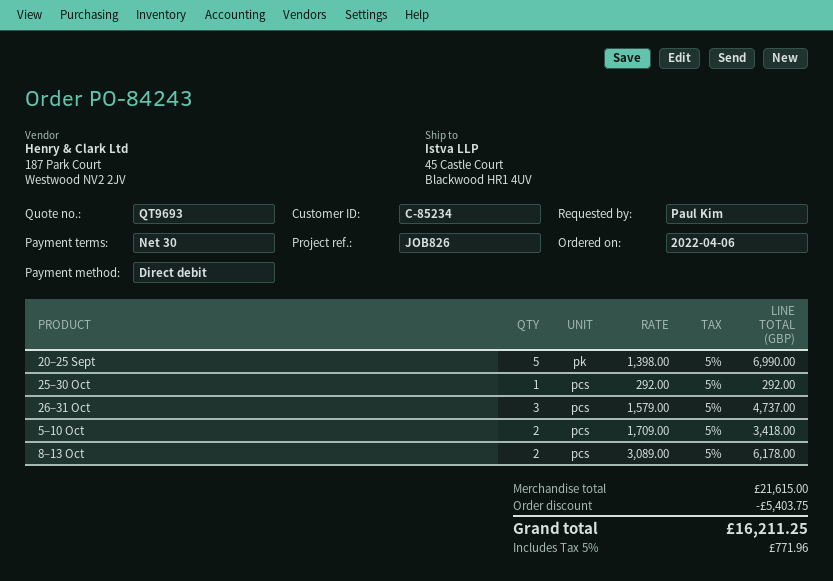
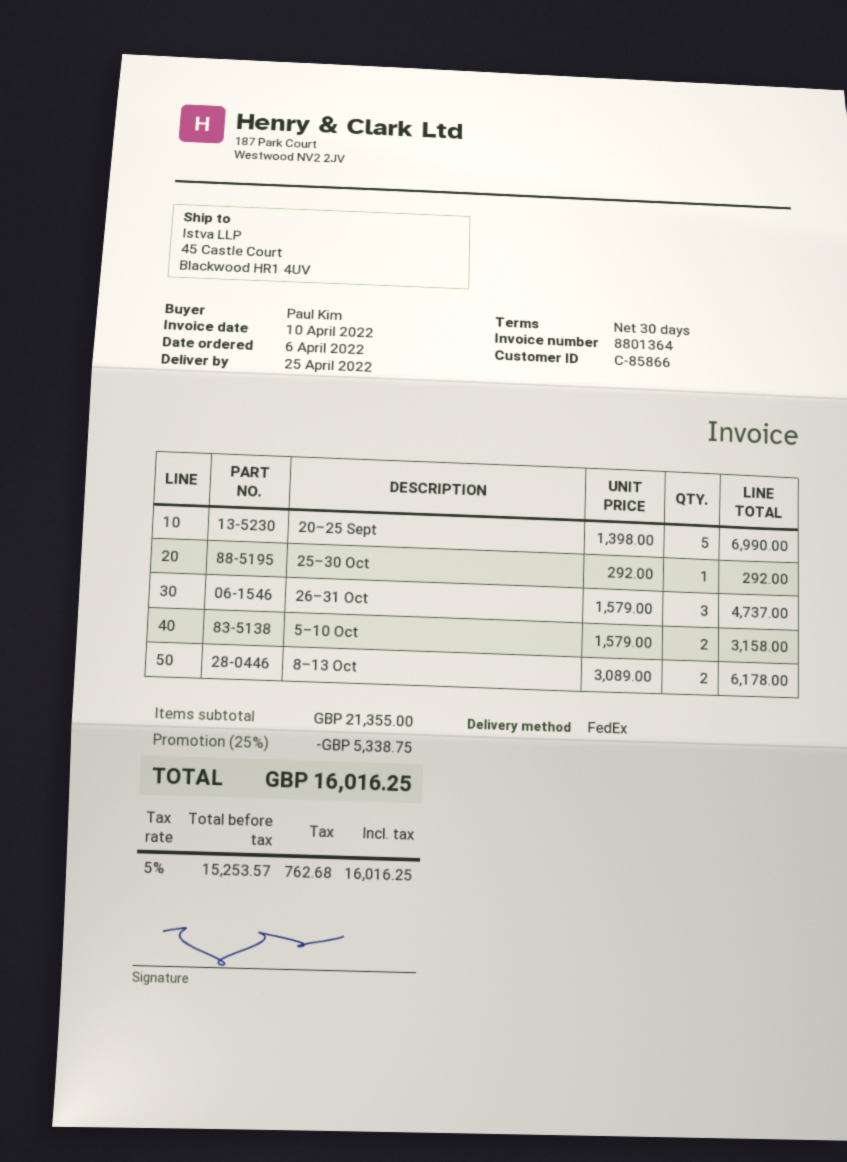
customer number: C-85234 -> C-85866
5–10 Oct: 2 x 1709.00 = 3418.00 -> 2 x 1579.00 = 3158.00
subtotal: 21615.00 -> 21355.00
discount: 5403.75 -> 5338.75
tax: 5% = 771.96 -> 5% = 762.68
total: 16211.25 -> 16016.25

